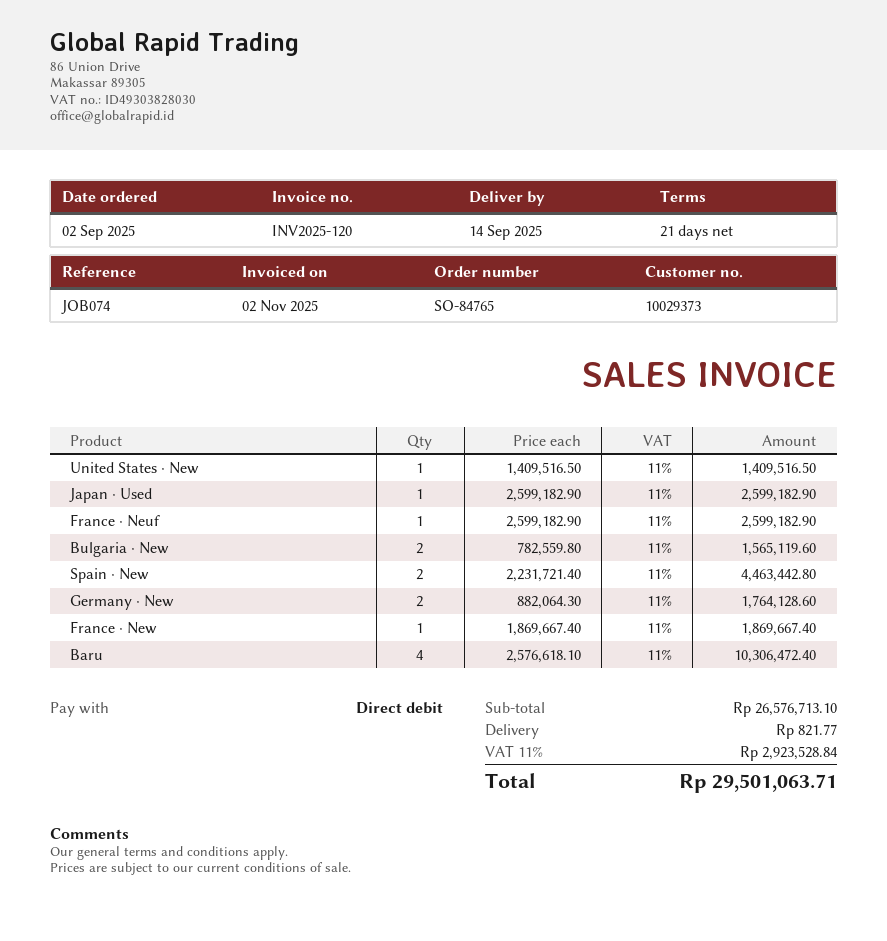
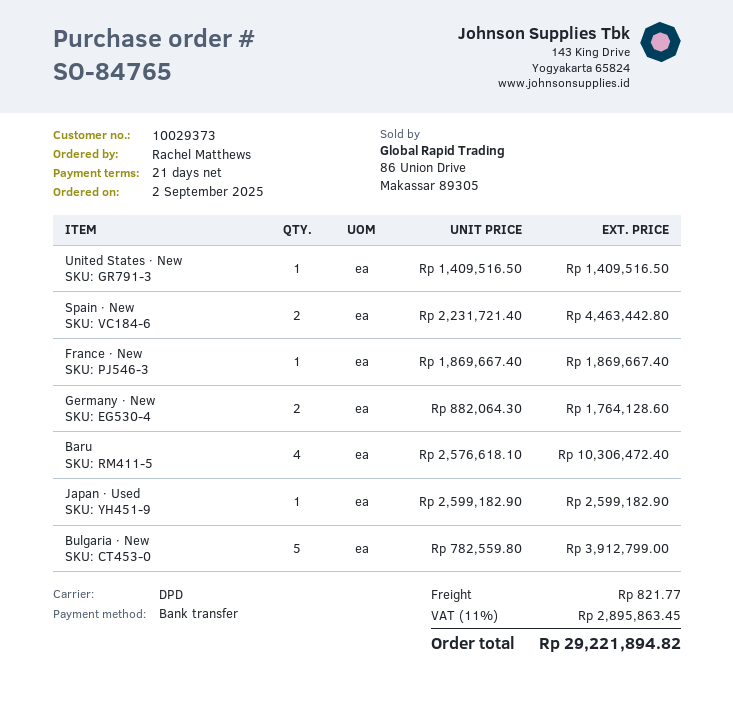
payment method: direct debit -> bank transfer
France · Neuf: 1 x 2599182.90 = 2599182.90 -> none
Bulgaria · New: 2 x 782559.80 = 1565119.60 -> 5 x 782559.80 = 3912799.00
tax: 11% = 2923528.84 -> 11% = 2895863.45
total: 29501063.71 -> 29221894.82

